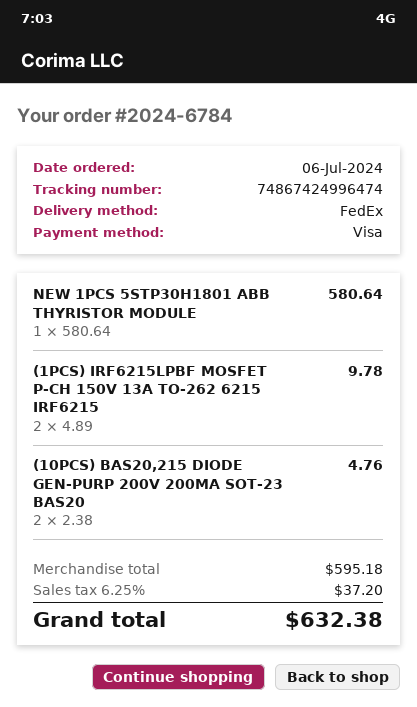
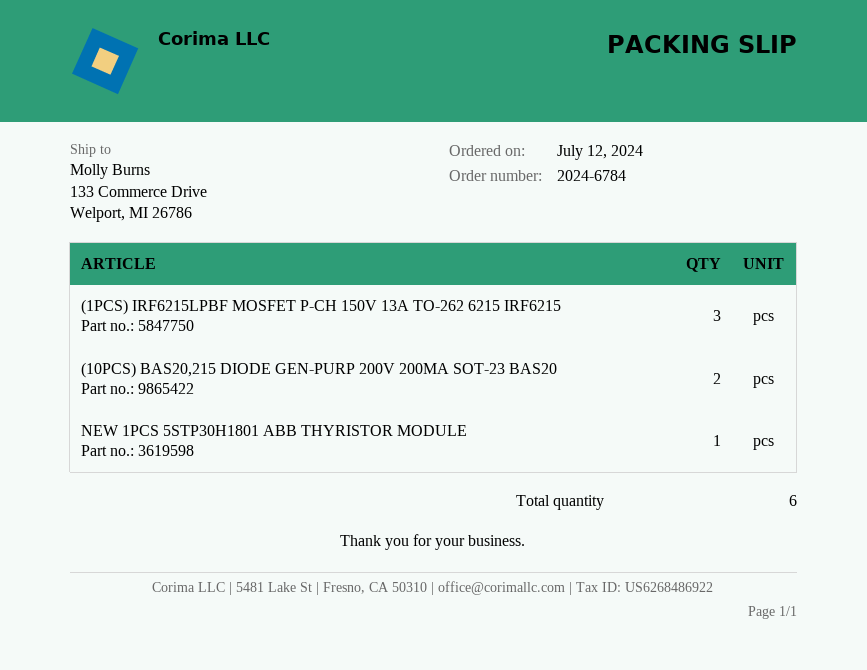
order date: 2024-07-06 -> 2024-07-12
(1PCS) IRF6215LPBF MOSFET P-CH 150V 13A TO-262 6215 IRF6215: 2 -> 3

